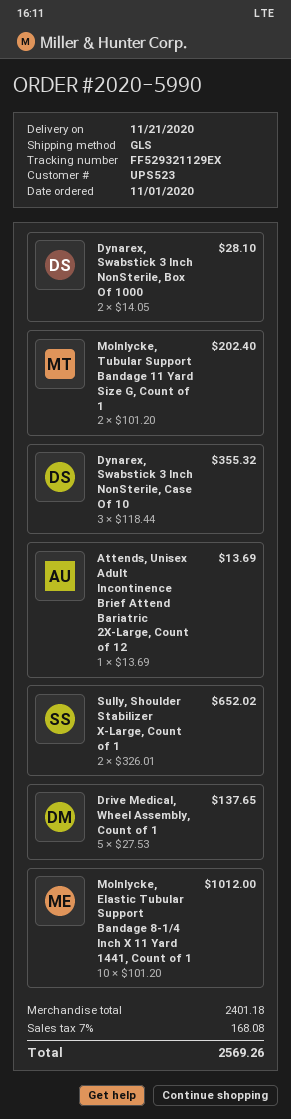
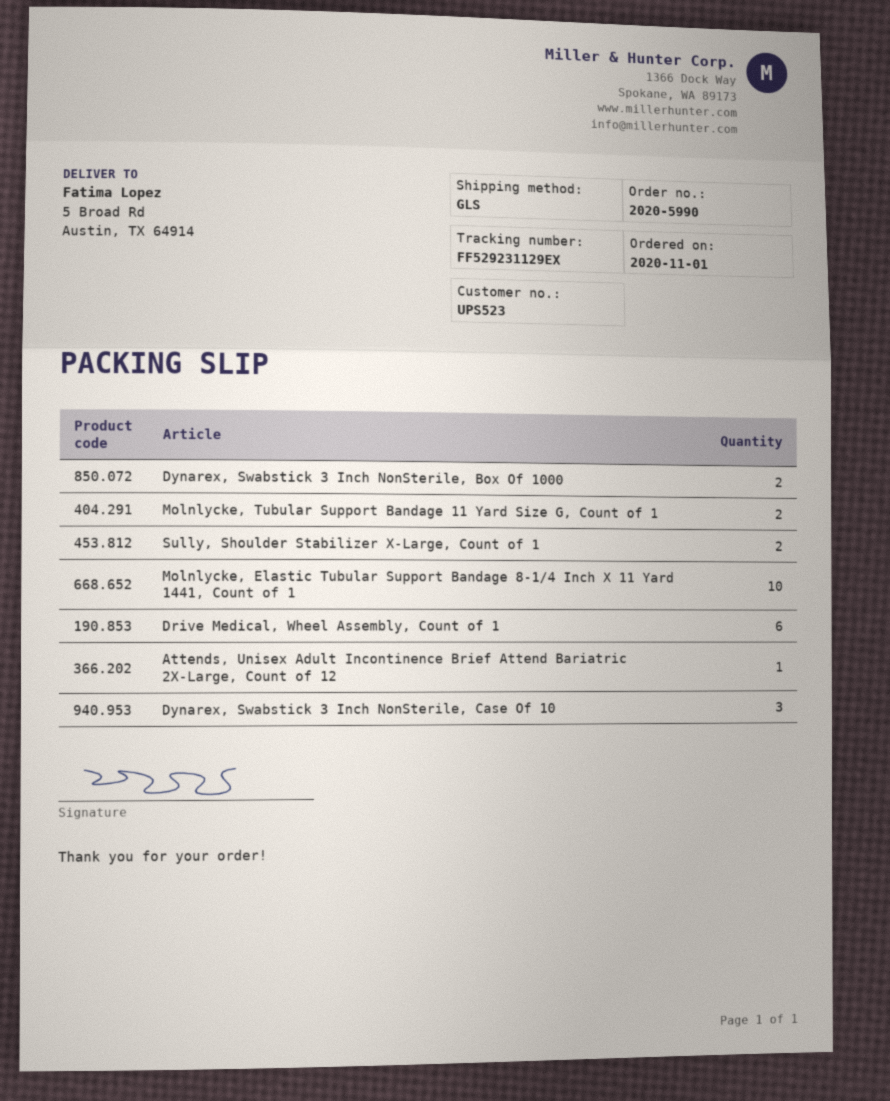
tracking number: FF529321129EX -> FF529231129EX
Drive Medical, Wheel Assembly, Count of 1: 5 -> 6

